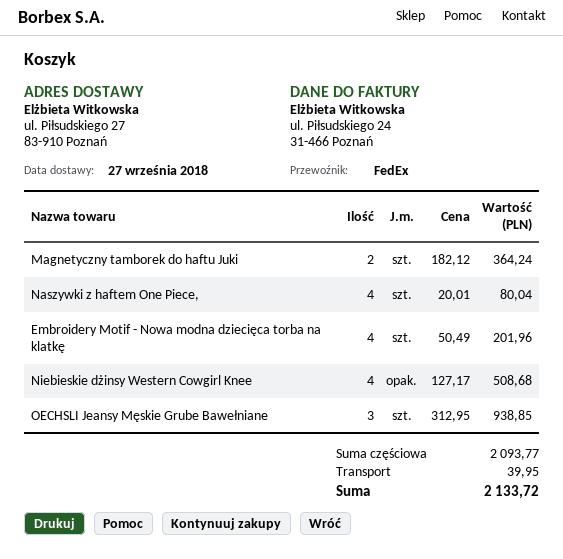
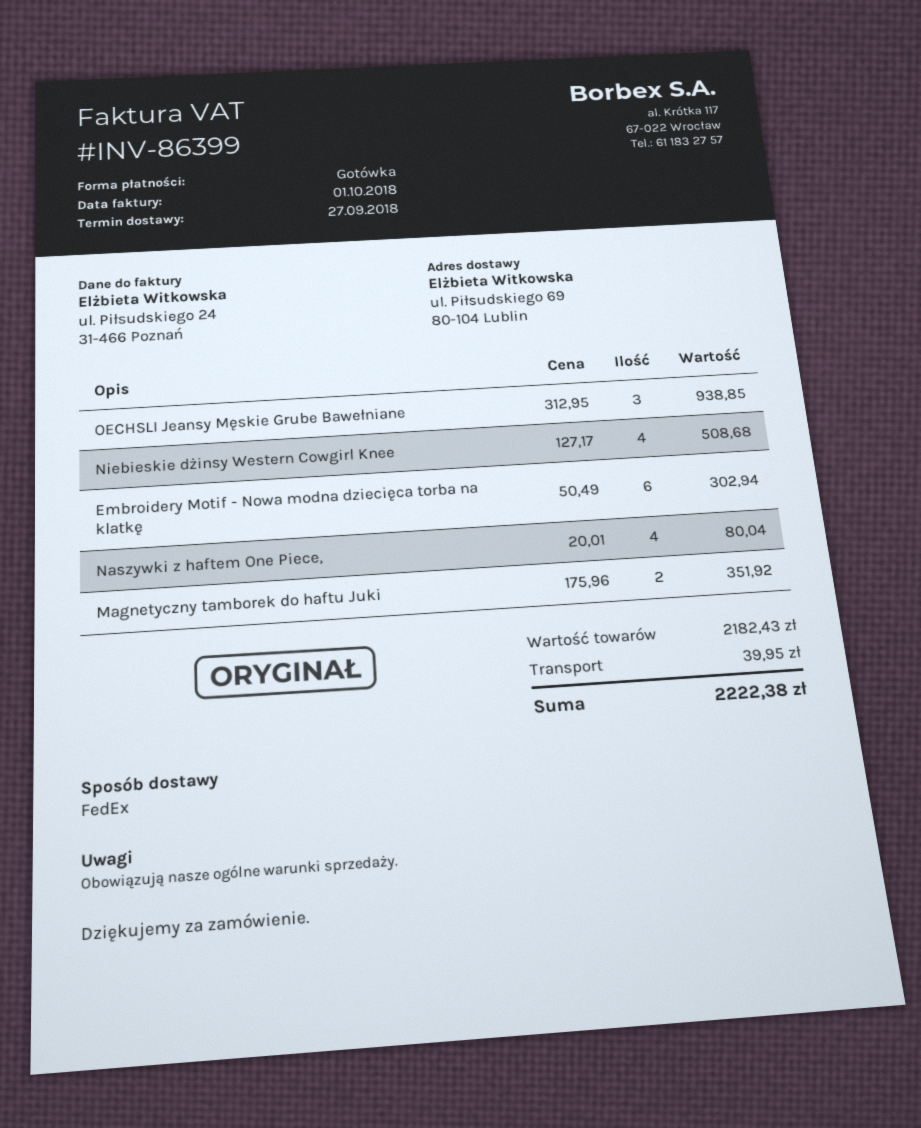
ship to: ul. Piłsudskiego 27, 83-910 Poznań -> ul. Piłsudskiego 69, 80-104 Lublin
Magnetyczny tamborek do haftu Juki: 2 x 182.12 = 364.24 -> 2 x 175.96 = 351.92
Embroidery Motif - Nowa modna dziecięca torba na klatkę: 4 x 50.49 = 201.96 -> 6 x 50.49 = 302.94
subtotal: 2093.77 -> 2182.43
total: 2133.72 -> 2222.38

